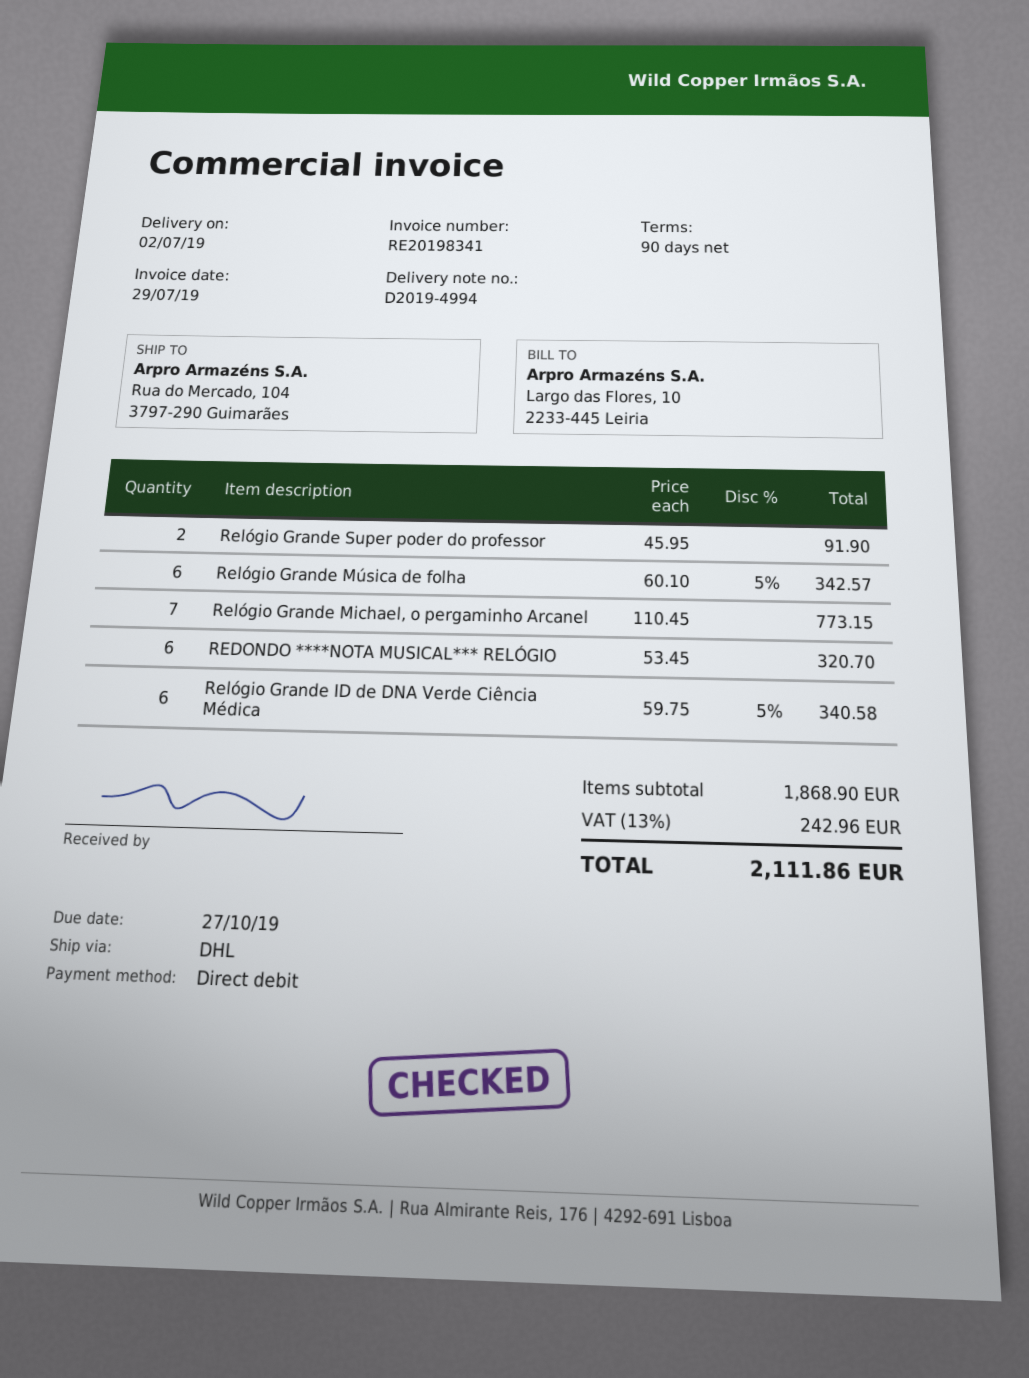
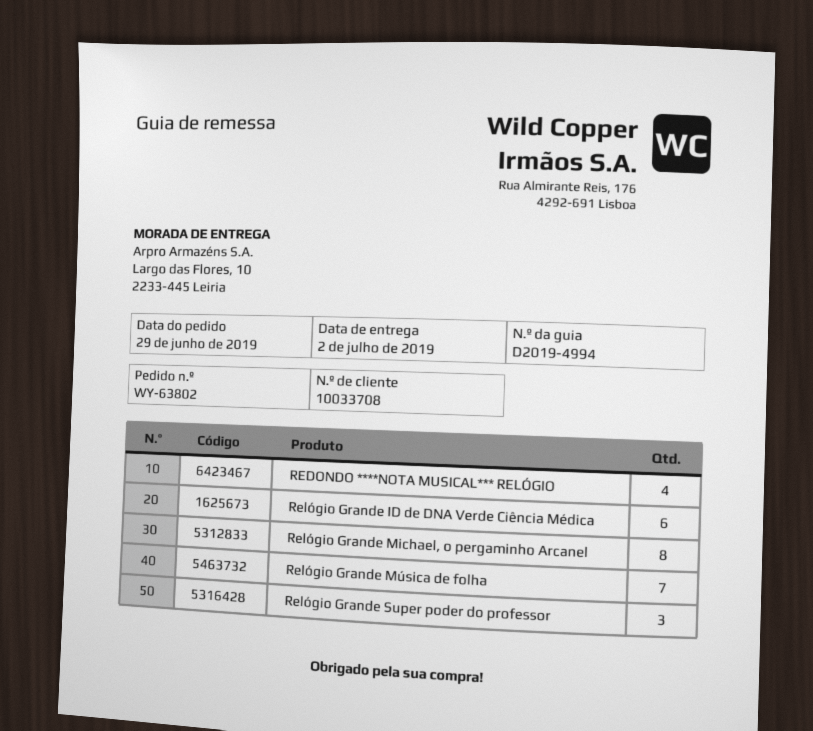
ship to: Rua do Mercado, 104, 3797-290 Guimarães -> Largo das Flores, 10, 2233-445 Leiria
Relógio Grande Super poder do professor: 2 -> 3
Relógio Grande Música de folha: 6 -> 7
Relógio Grande Michael, o pergaminho Arcanel: 7 -> 8
REDONDO ****NOTA MUSICAL*** RELÓGIO: 6 -> 4

